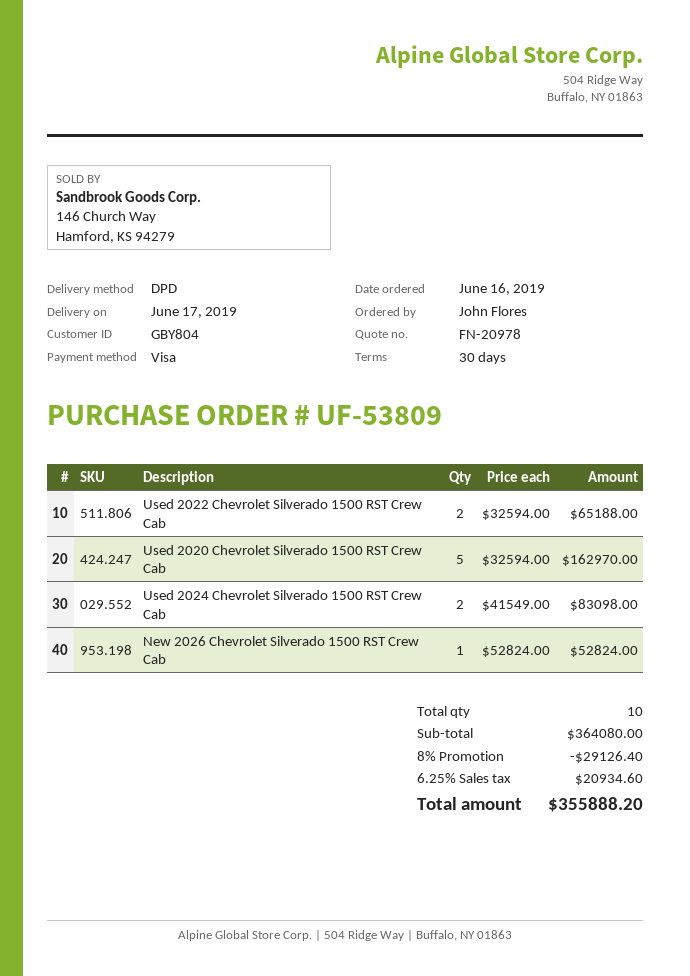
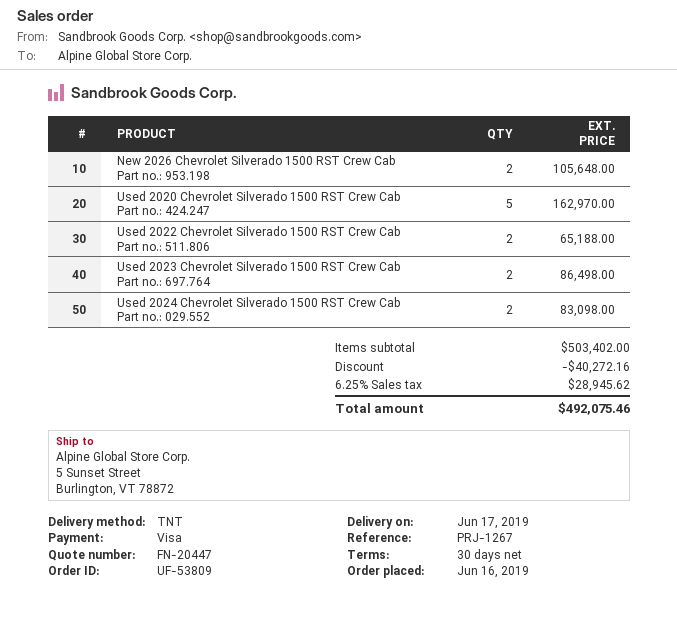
quote number: FN-20978 -> FN-20447
shipping method: DPD -> TNT
New 2026 Chevrolet Silverado 1500 RST Crew Cab: 1 for 52824.00 -> 2 for 105648.00
Used 2023 Chevrolet Silverado 1500 RST Crew Cab: none -> 2 for 86498.00
subtotal: 364080.00 -> 503402.00
discount: 29126.40 -> 40272.16
tax: 6.25% = 20934.60 -> 6.25% = 28945.62
total: 355888.20 -> 492075.46

